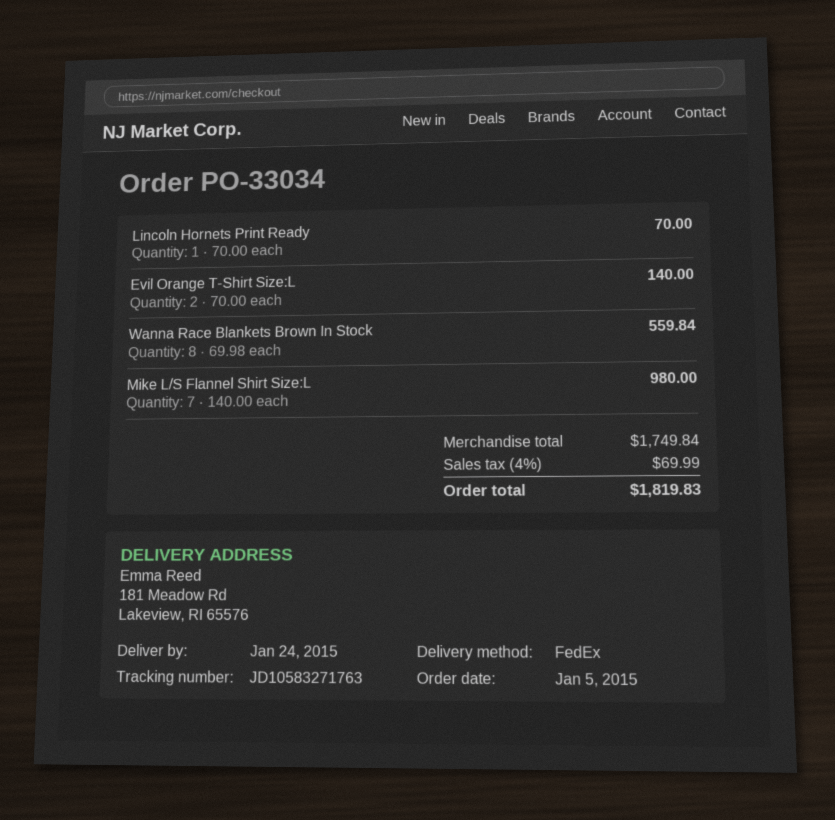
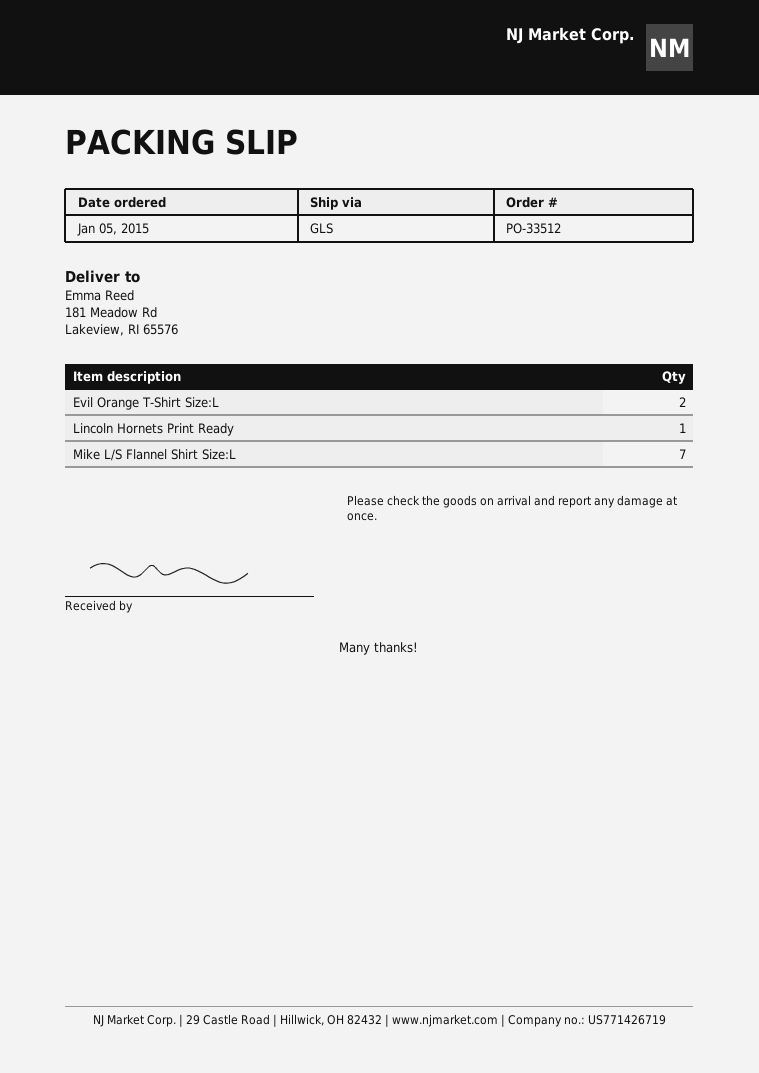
order number: PO-33034 -> PO-33512
shipping method: FedEx -> GLS
Wanna Race Blankets Brown In Stock: 8 -> none

